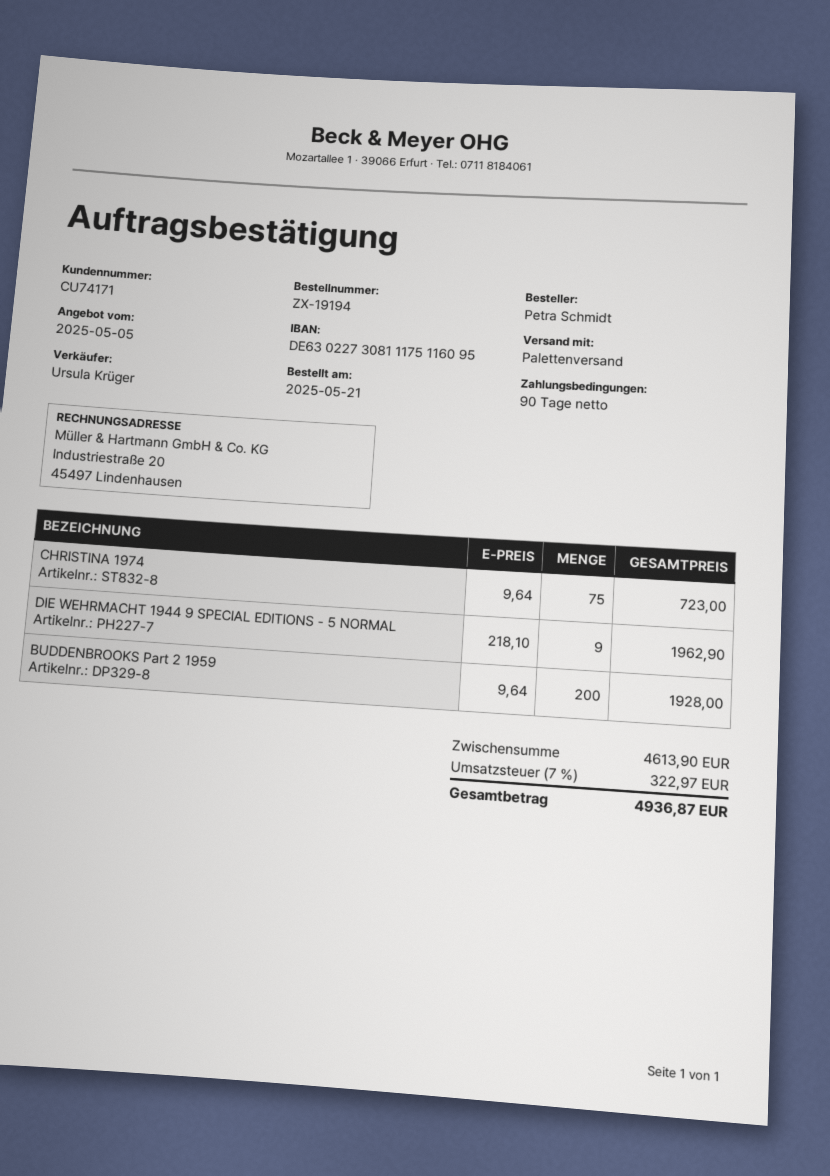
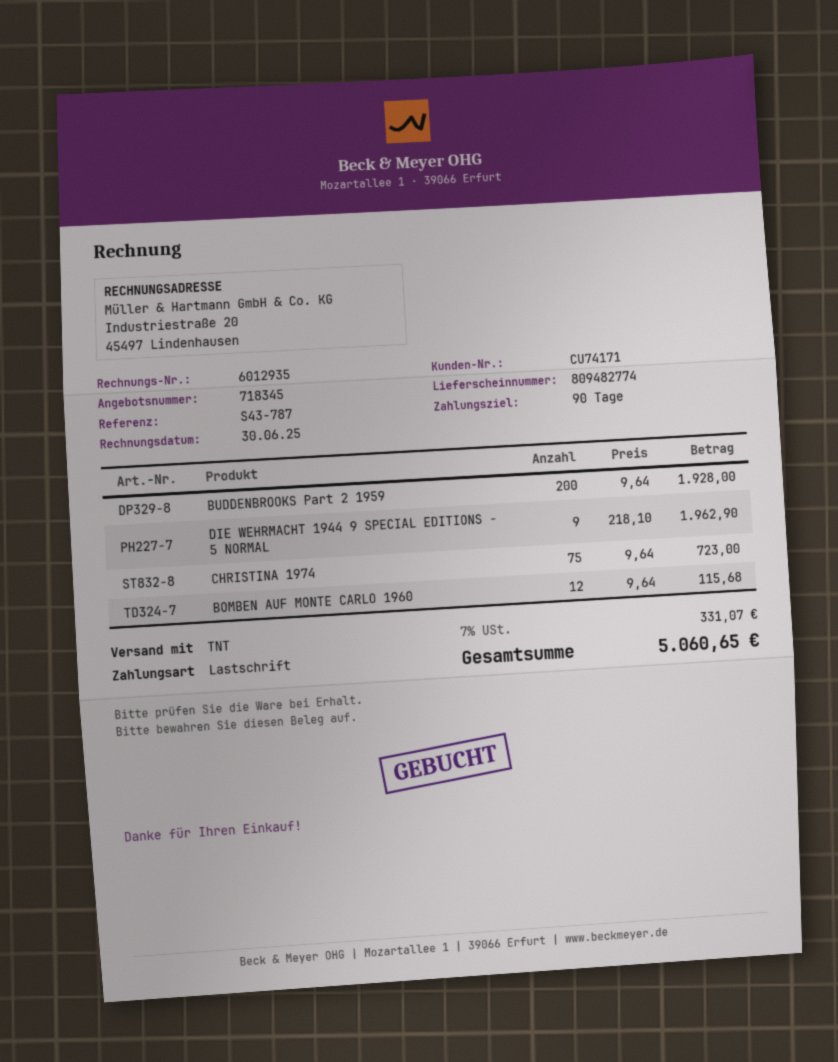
shipping method: pallet freight -> TNT
BOMBEN AUF MONTE CARLO 1960: none -> 12 x 9.64 = 115.68
tax: 7% = 322.97 -> 7% = 331.07
total: 4936.87 -> 5060.65

